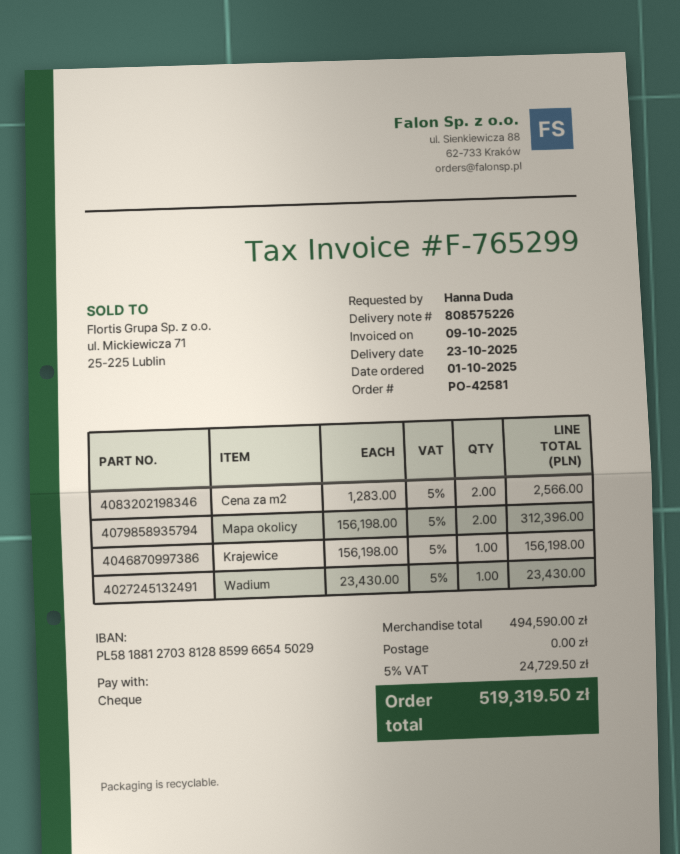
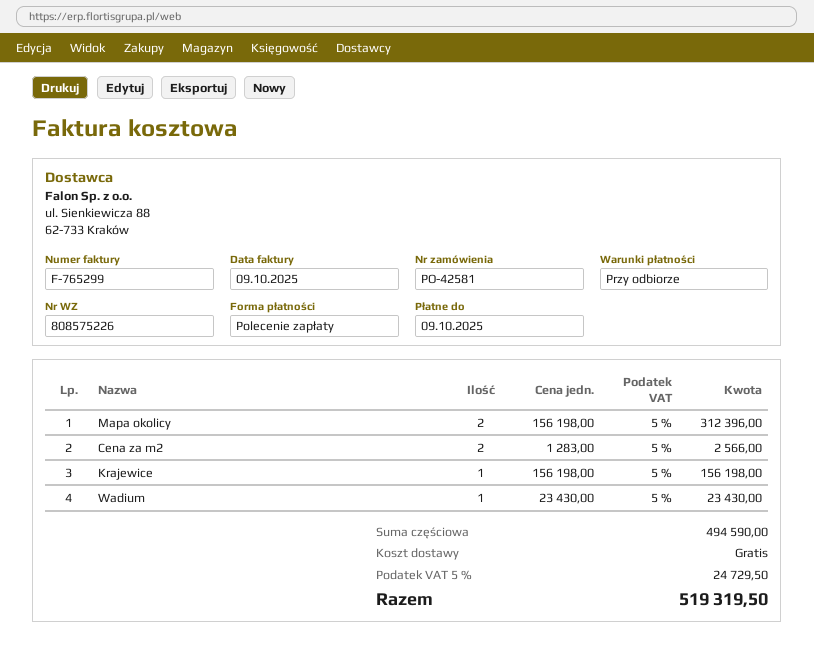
payment method: cheque -> direct debit

